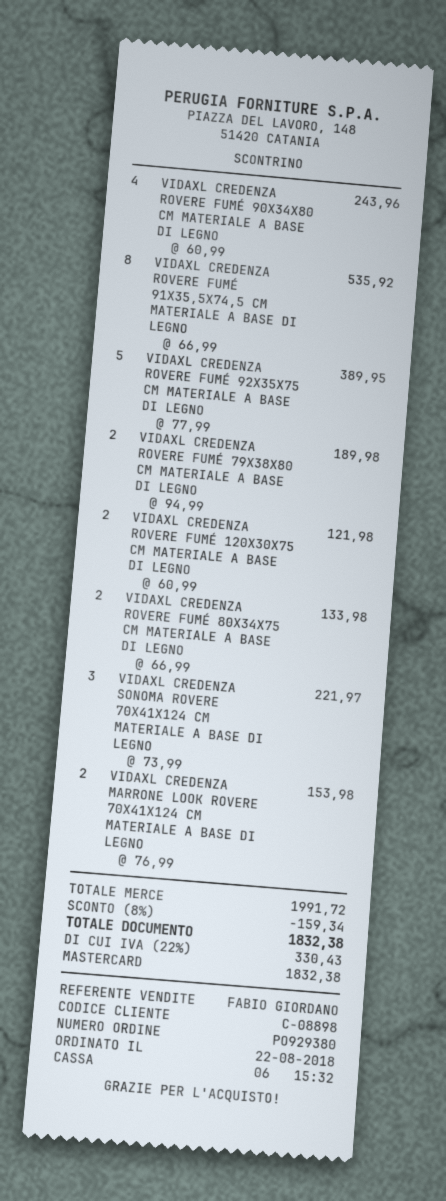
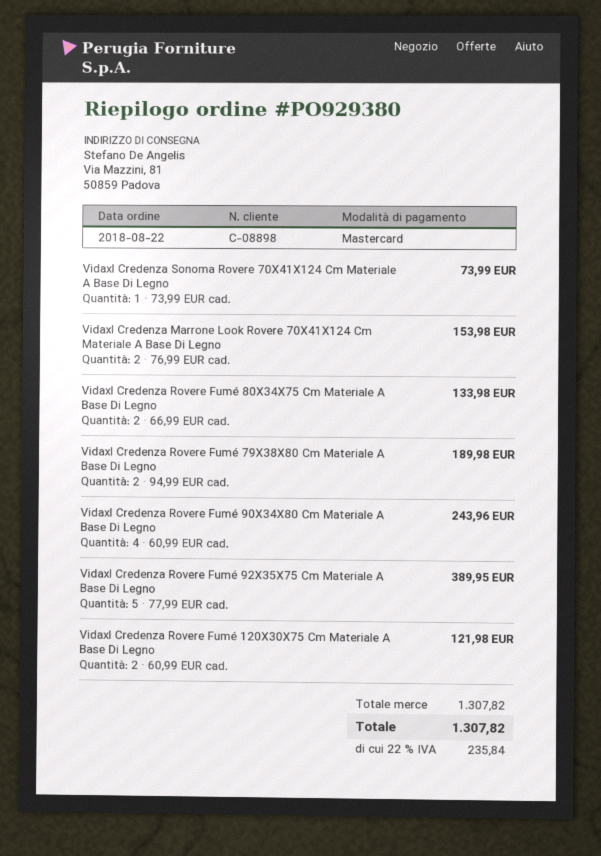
VIDAXL CREDENZA ROVERE FUMÉ 91X35,5X74,5 CM MATERIALE A BASE DI LEGNO: 8 x 66.99 = 535.92 -> none
VIDAXL CREDENZA SONOMA ROVERE 70X41X124 CM MATERIALE A BASE DI LEGNO: 3 x 73.99 = 221.97 -> 1 x 73.99 = 73.99
subtotal: 1991.72 -> 1307.82
discount: 8% = 159.34 -> none
tax: 22% = 330.43 -> 22% = 235.84
total: 1832.38 -> 1307.82

